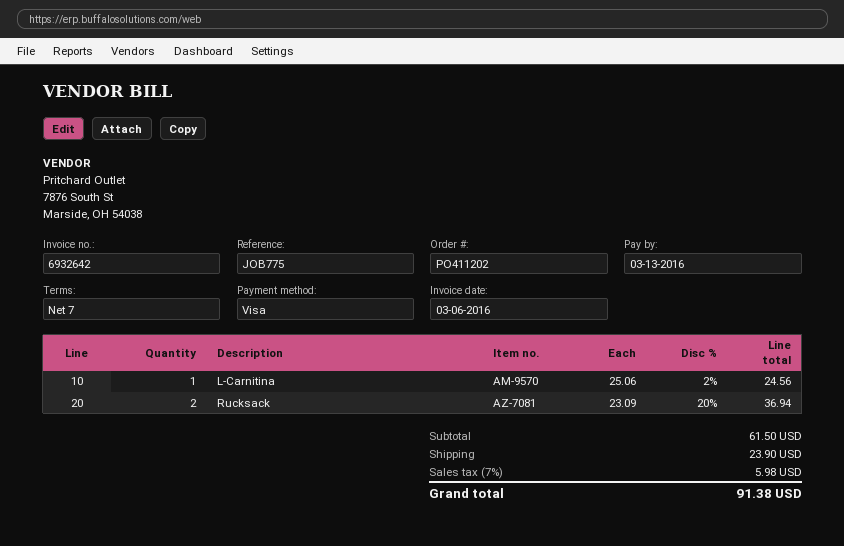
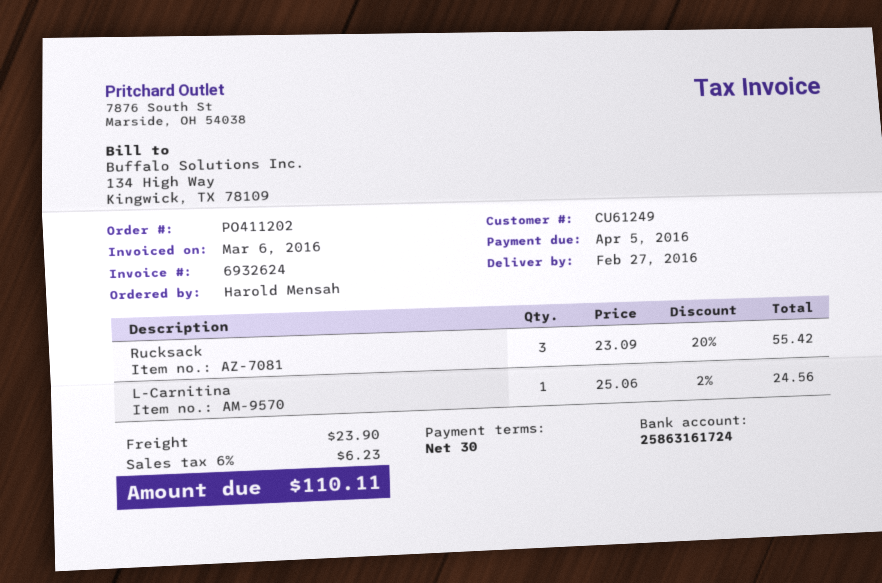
invoice number: 6932642 -> 6932624
payment terms: 7 days -> 30 days
due date: 2016-03-13 -> 2016-04-05
Rucksack: 2 x 23.09 - 20% = 36.94 -> 3 x 23.09 - 20% = 55.42
tax: 7% = 5.98 -> 6% = 6.23
total: 91.38 -> 110.11

